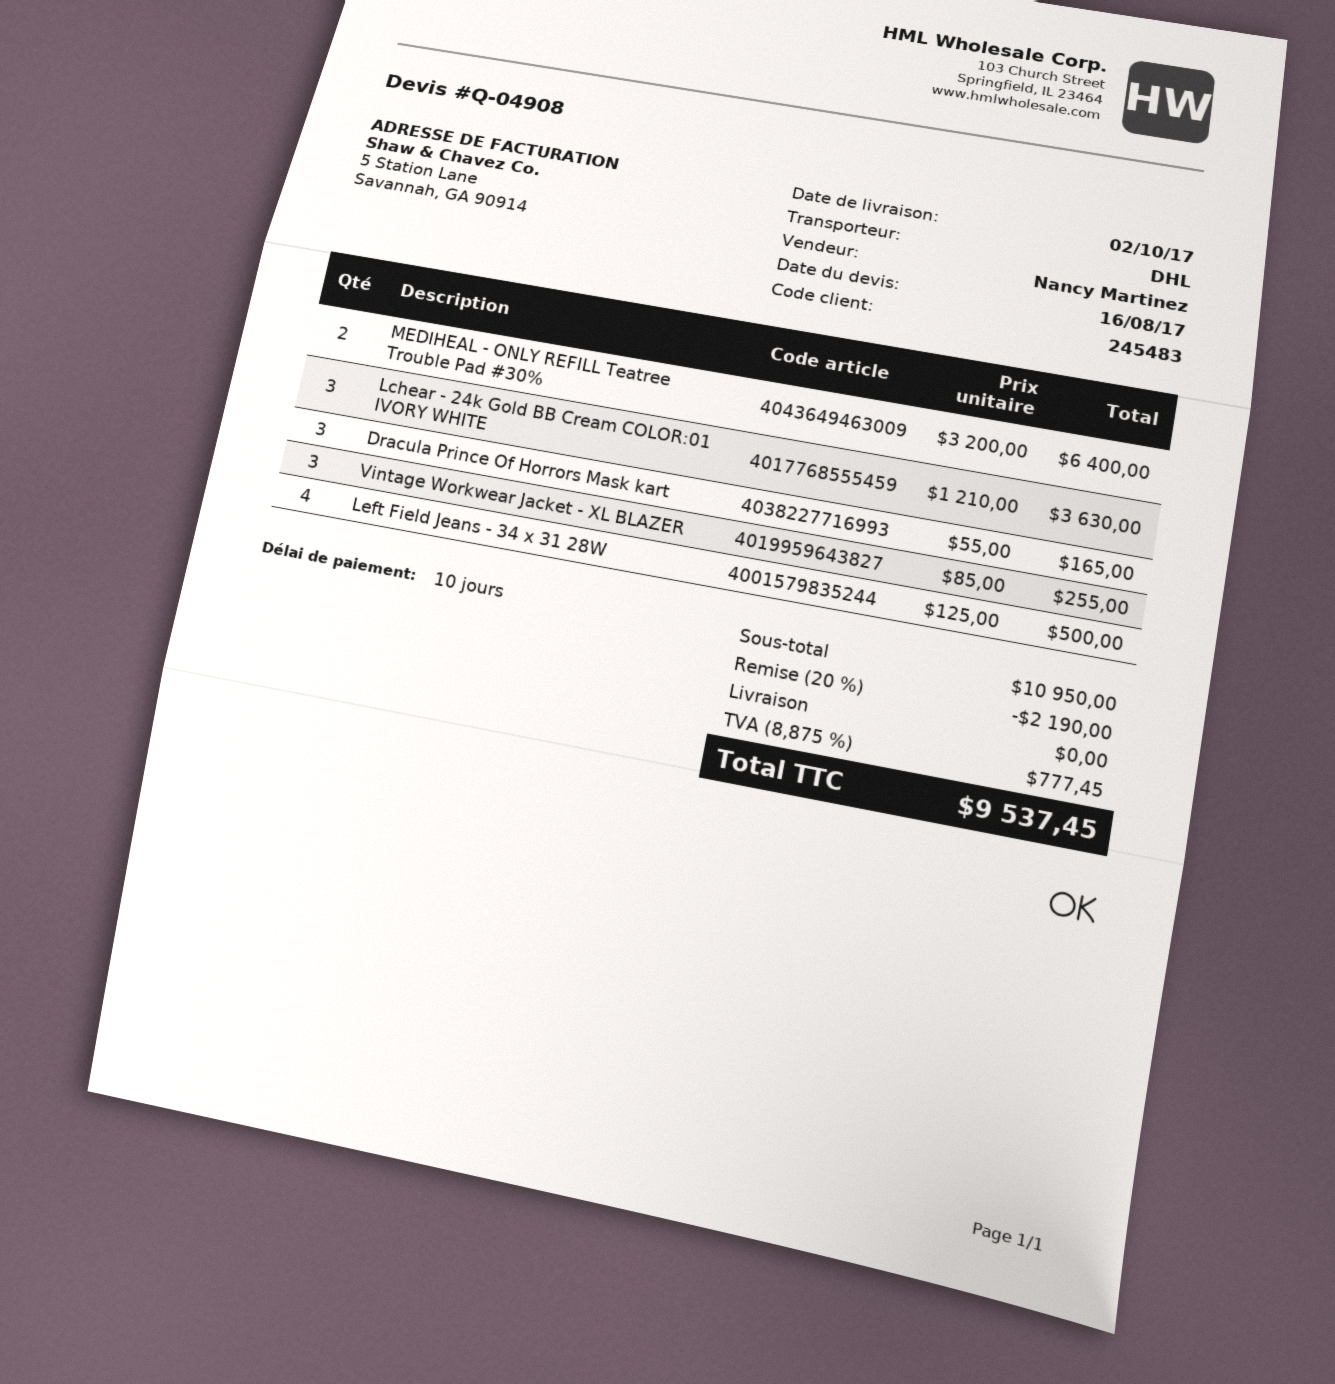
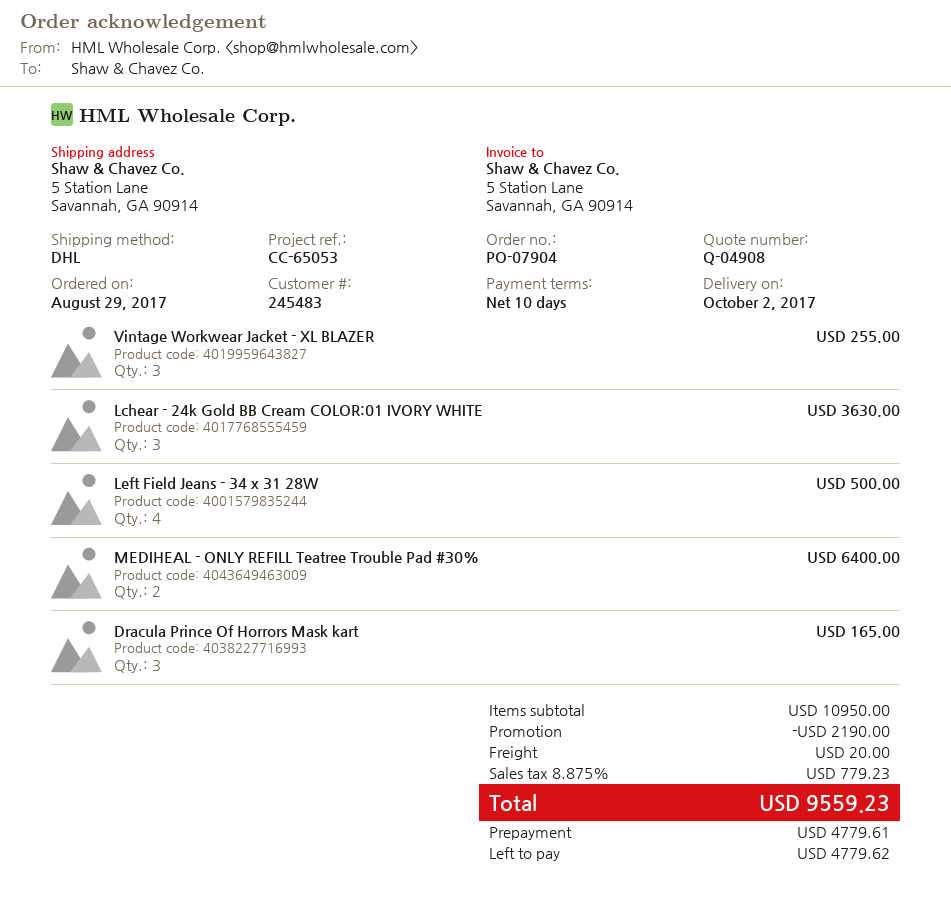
shipping: 0.00 -> 20.00
tax: 8.875% = 777.45 -> 8.875% = 779.23
total: 9537.45 -> 9559.23

